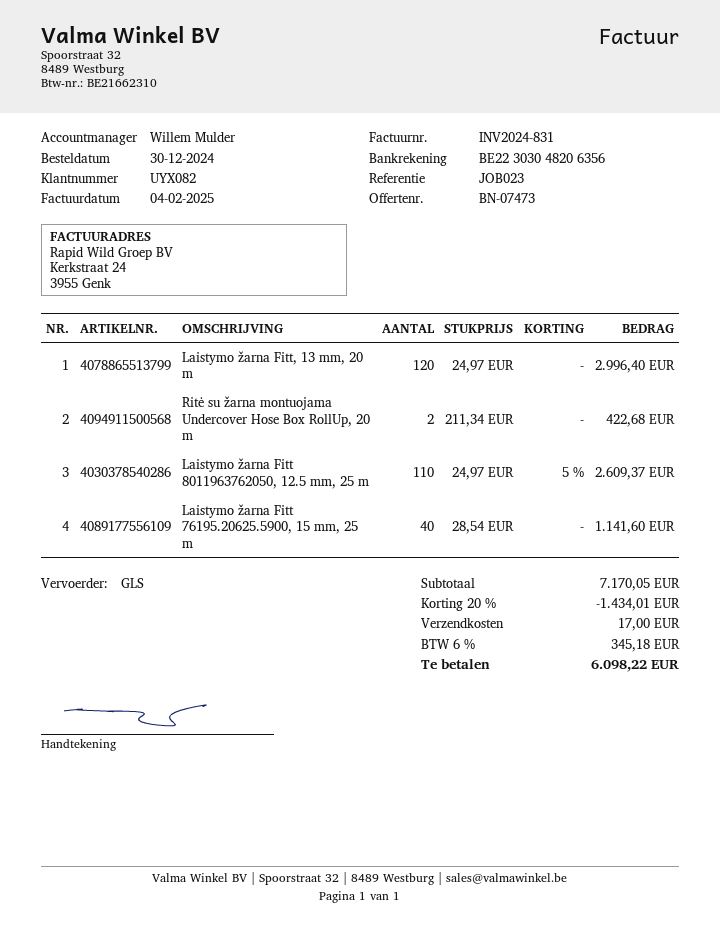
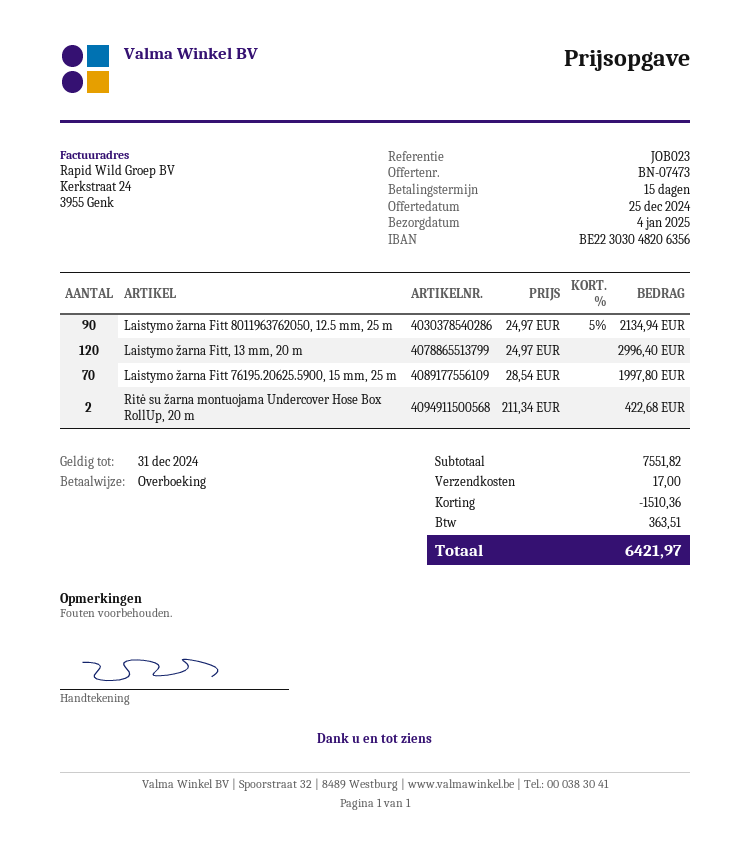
Laistymo žarna Fitt 8011963762050, 12.5 mm, 25 m: 110 x 24.97 - 5% = 2609.37 -> 90 x 24.97 - 5% = 2134.94
Laistymo žarna Fitt 76195.20625.5900, 15 mm, 25 m: 40 x 28.54 = 1141.60 -> 70 x 28.54 = 1997.80
subtotal: 7170.05 -> 7551.82
discount: 1434.01 -> 1510.36
tax: 345.18 -> 363.51
total: 6098.22 -> 6421.97

